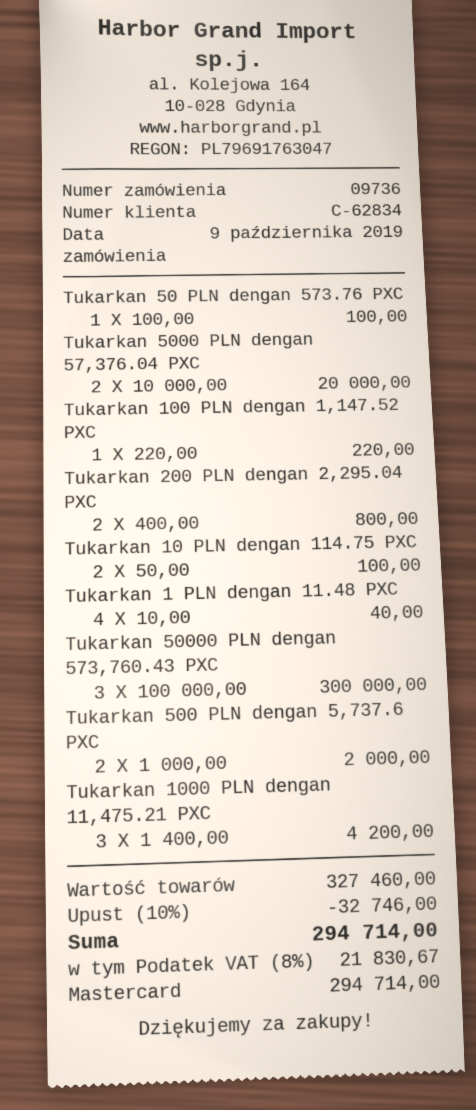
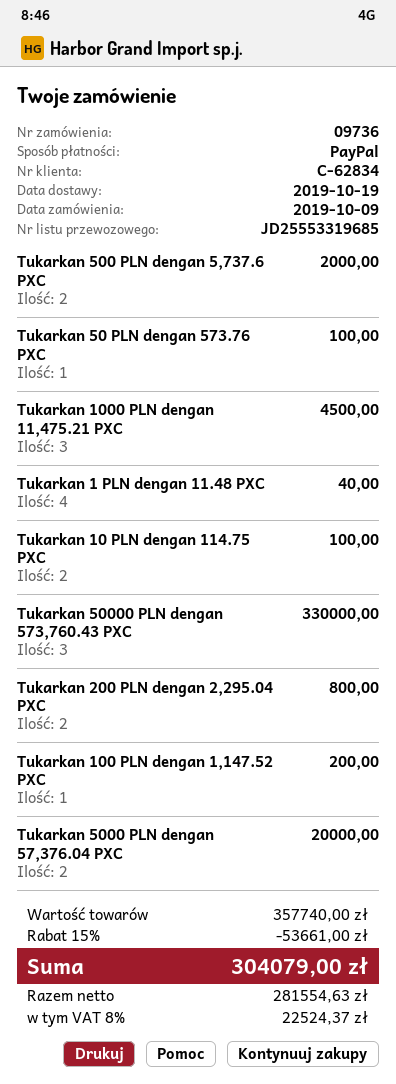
payment method: Mastercard -> PayPal
Tukarkan 100 PLN dengan 1,147.52 PXC: 1 for 220.00 -> 1 for 200.00
Tukarkan 50000 PLN dengan 573,760.43 PXC: 3 for 300000.00 -> 3 for 330000.00
Tukarkan 1000 PLN dengan 11,475.21 PXC: 3 for 4200.00 -> 3 for 4500.00
subtotal: 327460.00 -> 357740.00
discount: 10% = 32746.00 -> 15% = 53661.00
tax: 8% = 21830.67 -> 8% = 22524.37
total: 294714.00 -> 304079.00

